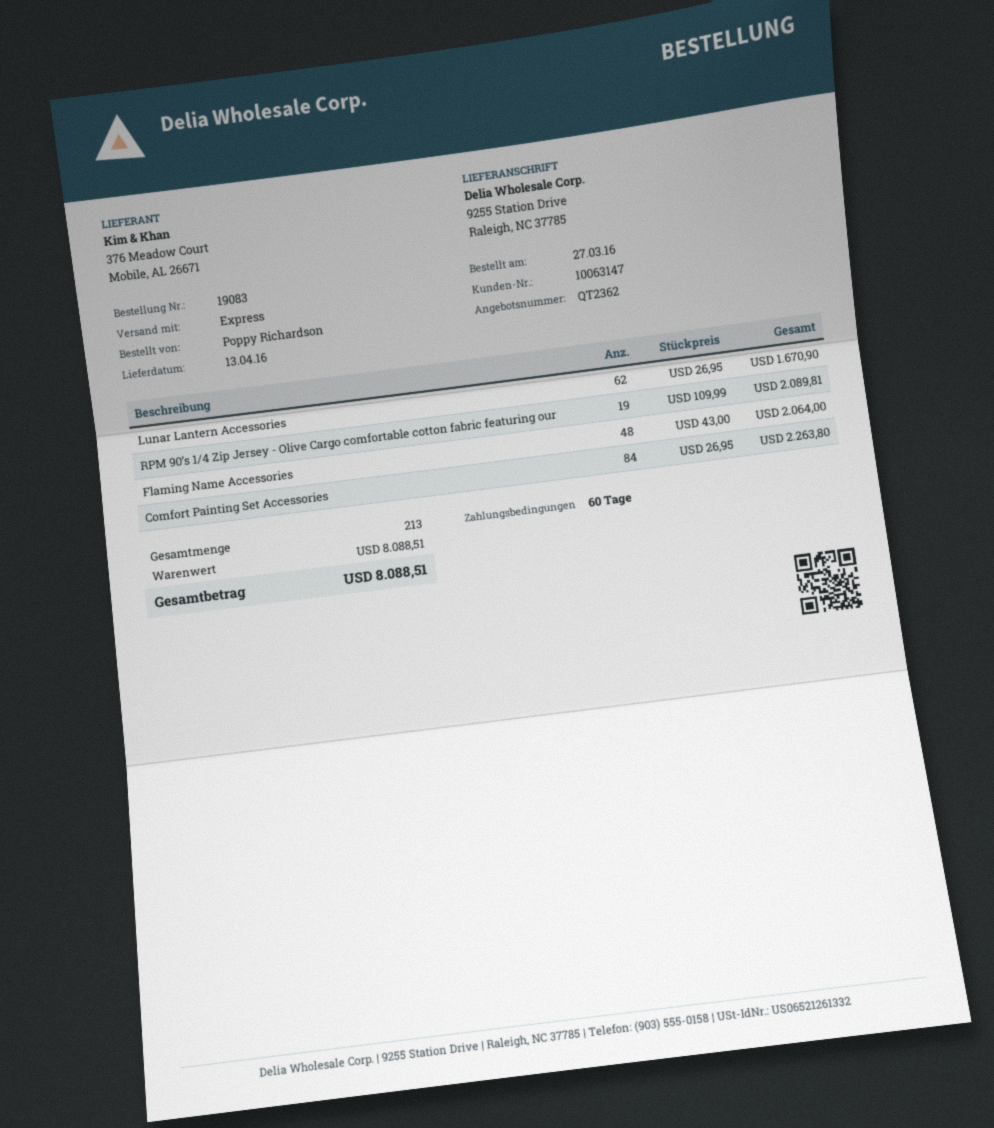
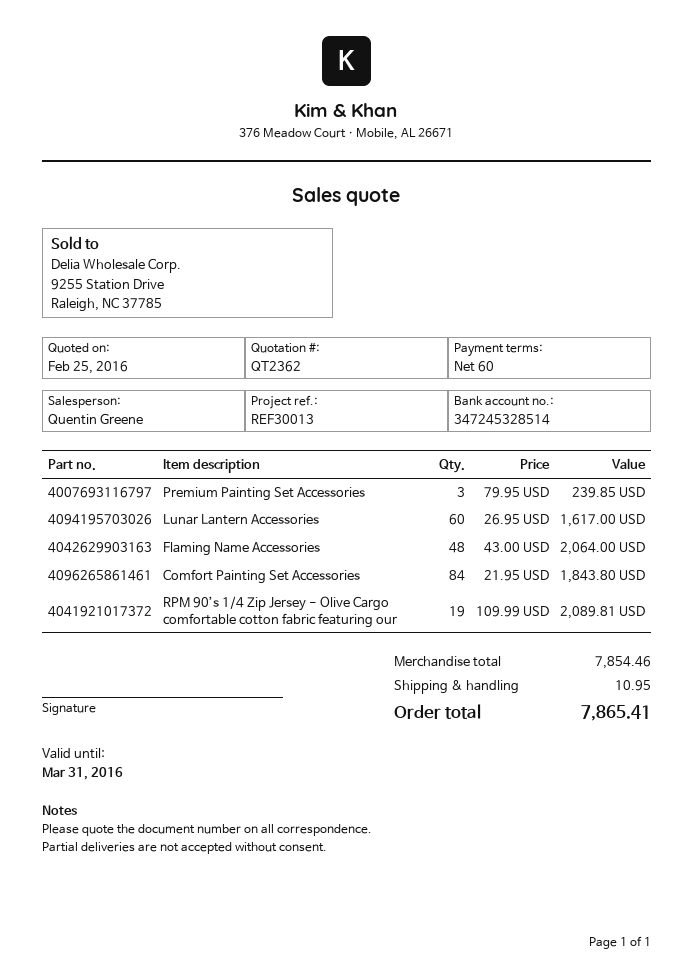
Lunar Lantern Accessories: 62 x 26.95 = 1670.90 -> 60 x 26.95 = 1617.00
Comfort Painting Set Accessories: 84 x 26.95 = 2263.80 -> 84 x 21.95 = 1843.80
Premium Painting Set Accessories: none -> 3 x 79.95 = 239.85
subtotal: 8088.51 -> 7854.46
shipping: none -> 10.95
total: 8088.51 -> 7865.41

